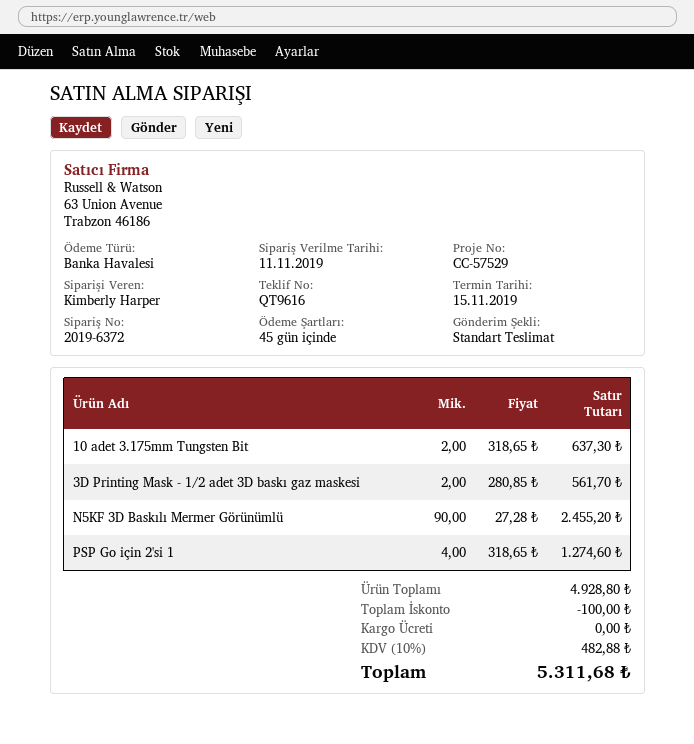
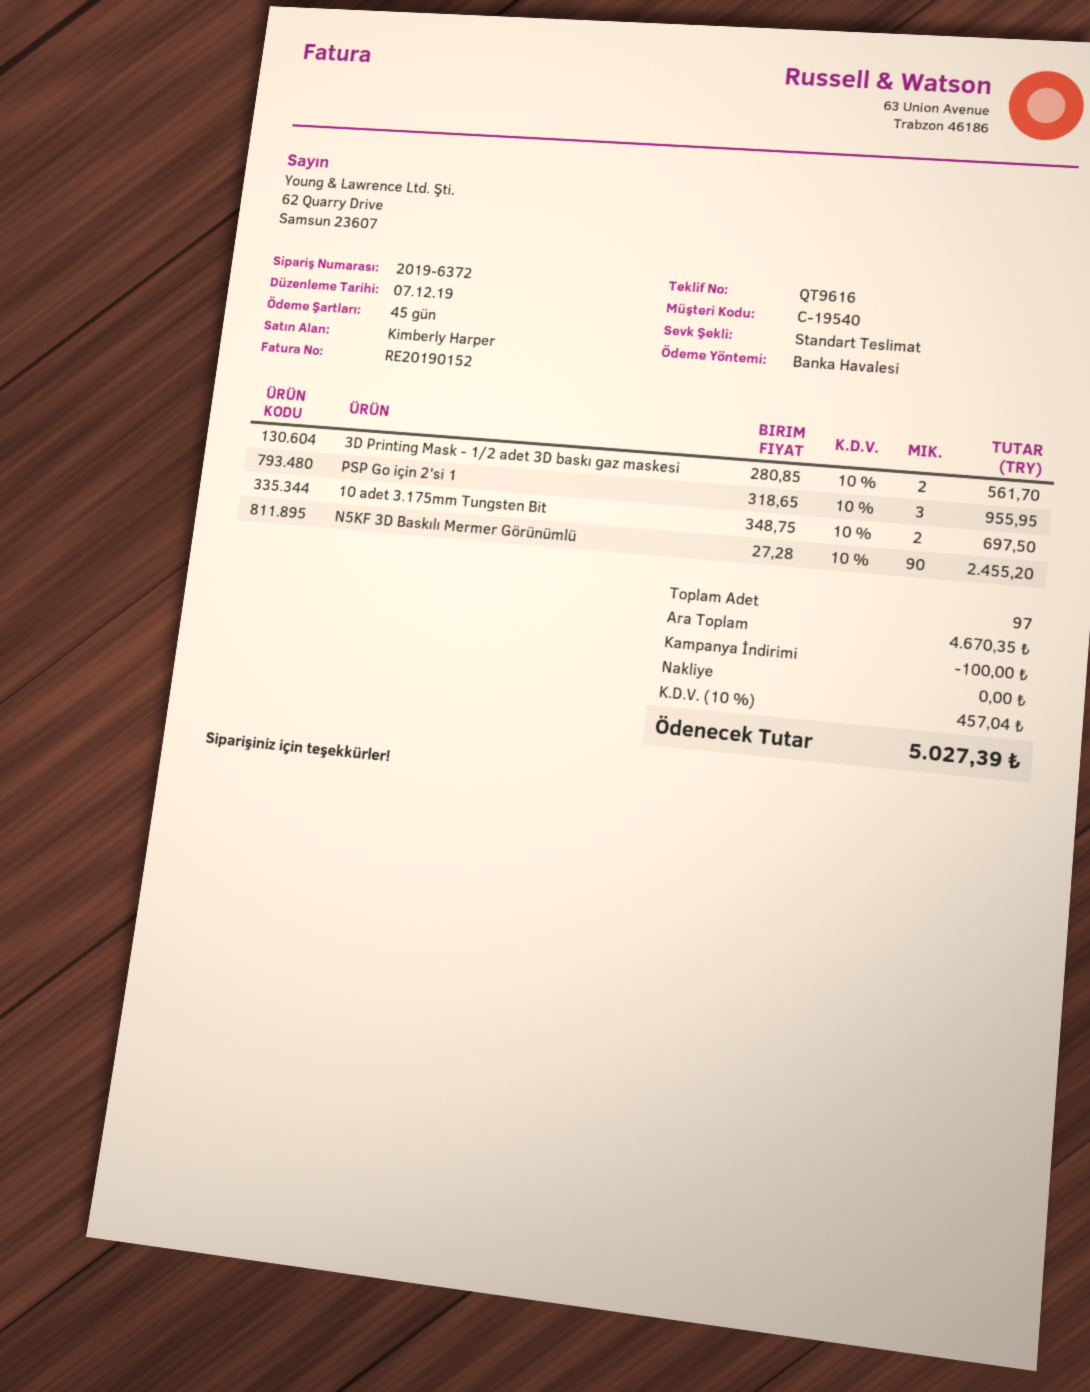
10 adet 3.175mm Tungsten Bit: 2 x 318.65 = 637.30 -> 2 x 348.75 = 697.50
PSP Go için 2'si 1: 4 x 318.65 = 1274.60 -> 3 x 318.65 = 955.95
subtotal: 4928.80 -> 4670.35
tax: 10% = 482.88 -> 10% = 457.04
total: 5311.68 -> 5027.39

